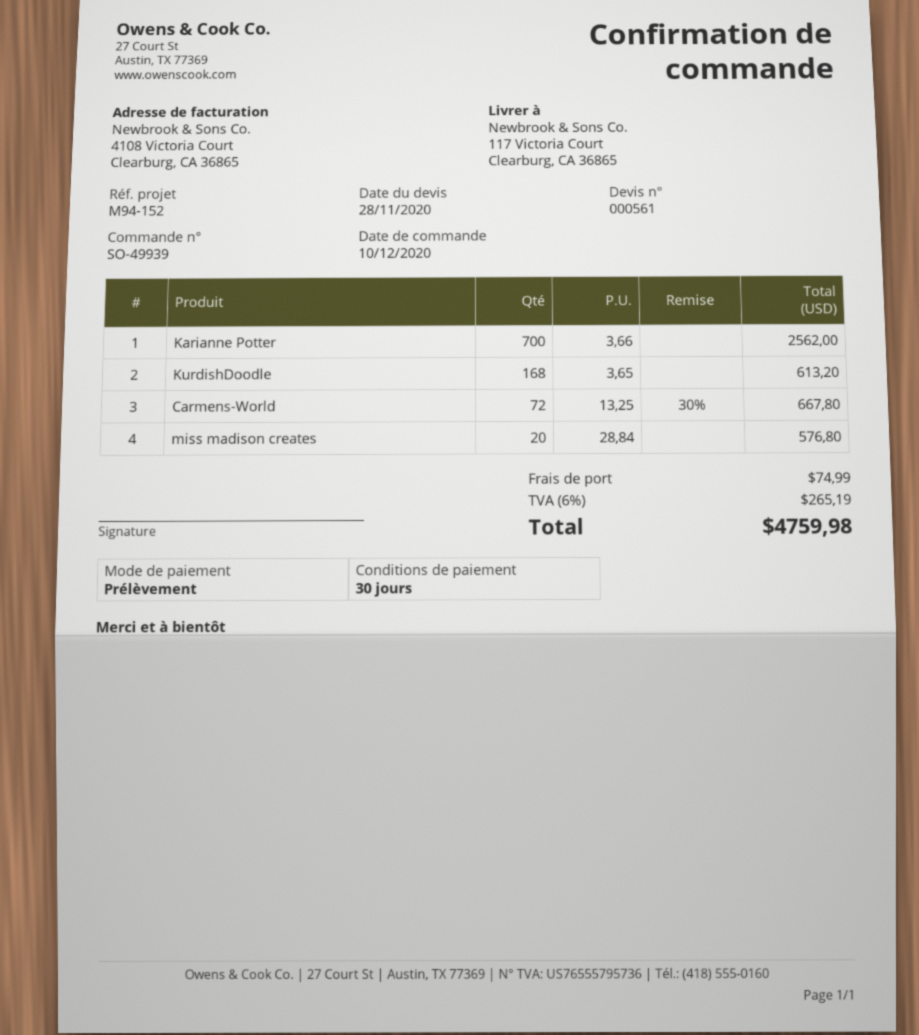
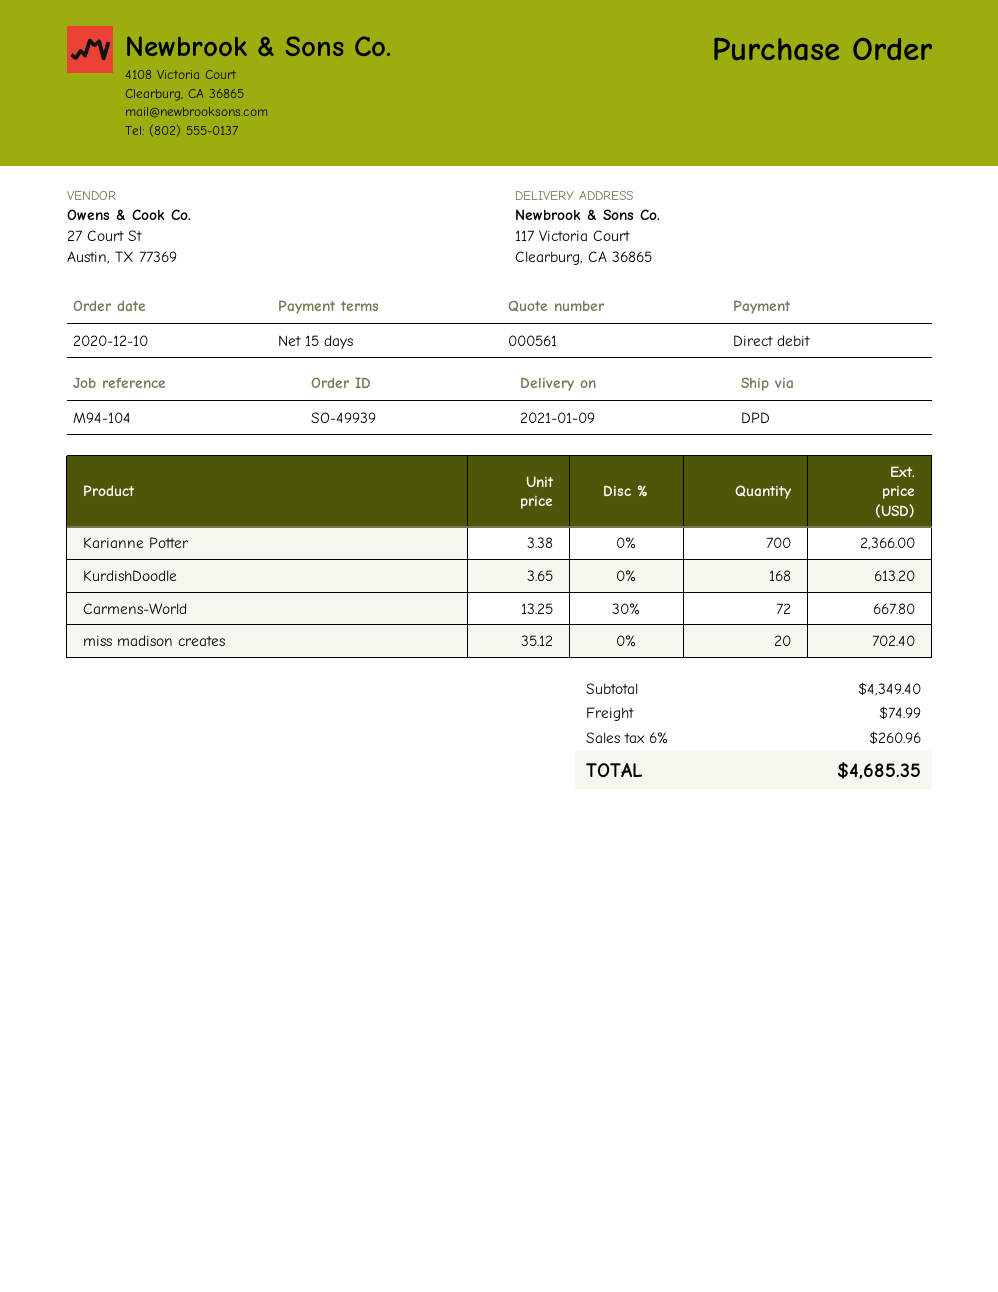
payment terms: 30 days -> 15 days
reference: M94-152 -> M94-104
Karianne Potter: 700 x 3.66 = 2562.00 -> 700 x 3.38 = 2366.00
miss madison creates: 20 x 28.84 = 576.80 -> 20 x 35.12 = 702.40
tax: 6% = 265.19 -> 6% = 260.96
total: 4759.98 -> 4685.35

